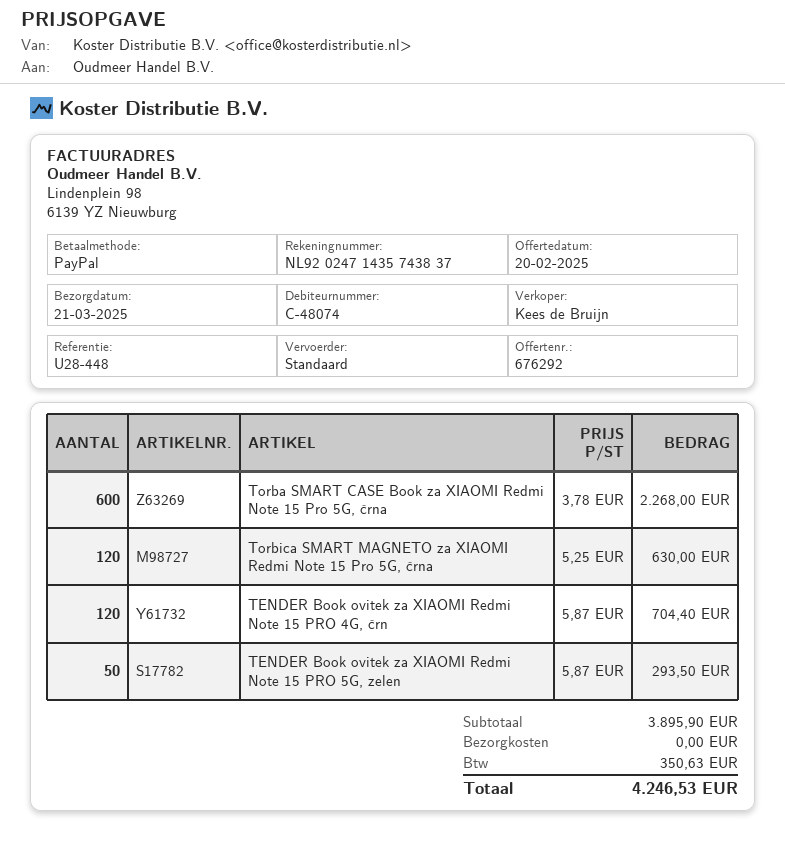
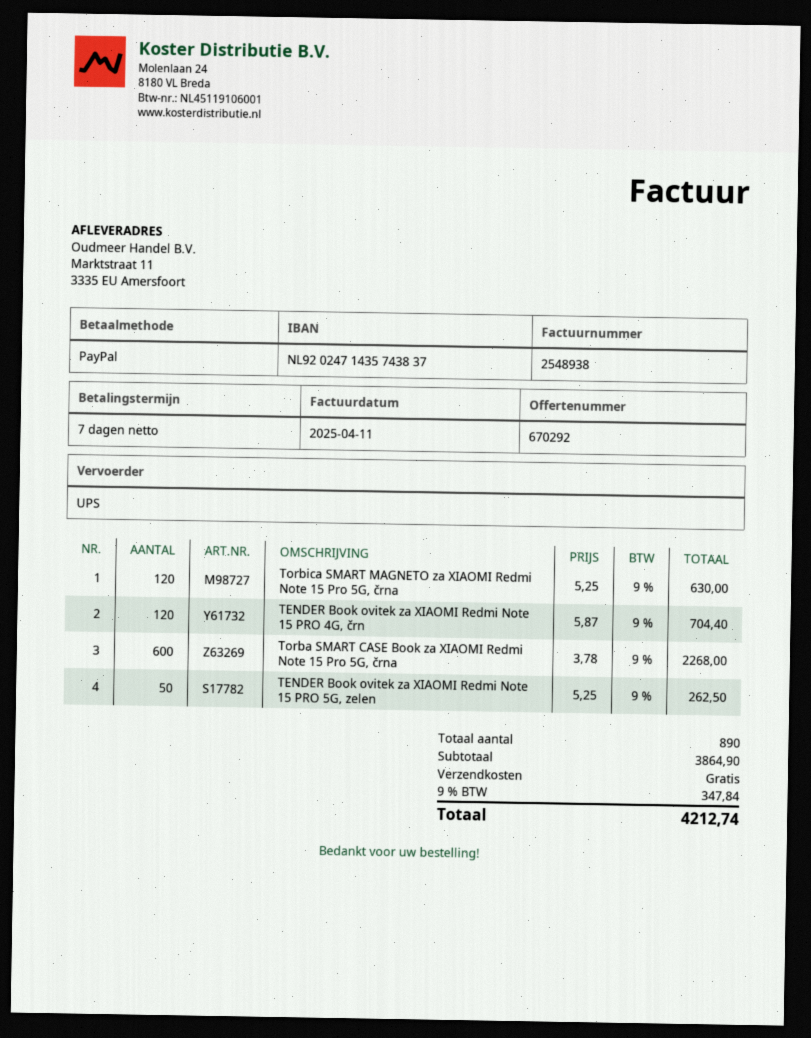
quote number: 676292 -> 670292
shipping method: standard -> UPS
TENDER Book ovitek za XIAOMI Redmi Note 15 PRO 5G, zelen: 50 x 5.87 = 293.50 -> 50 x 5.25 = 262.50
subtotal: 3895.90 -> 3864.90
tax: 350.63 -> 347.84
total: 4246.53 -> 4212.74

